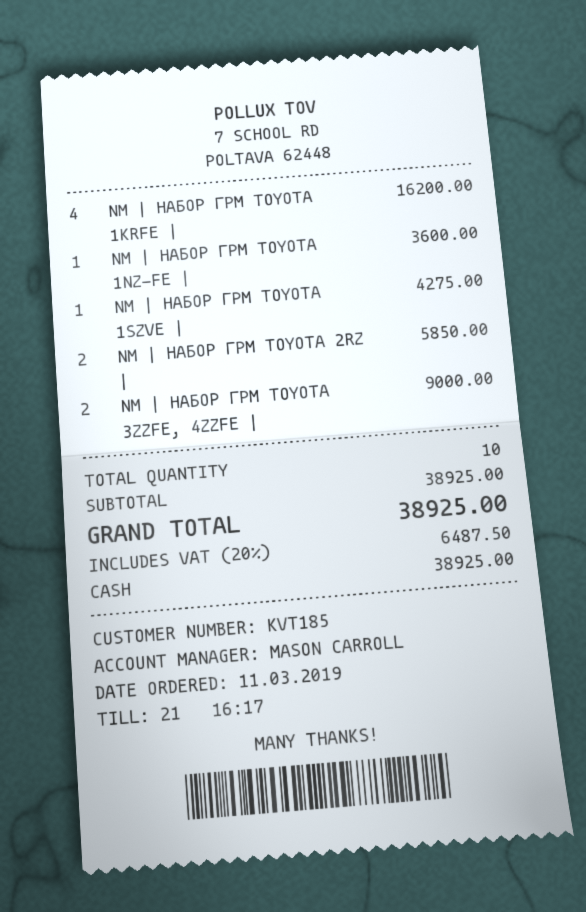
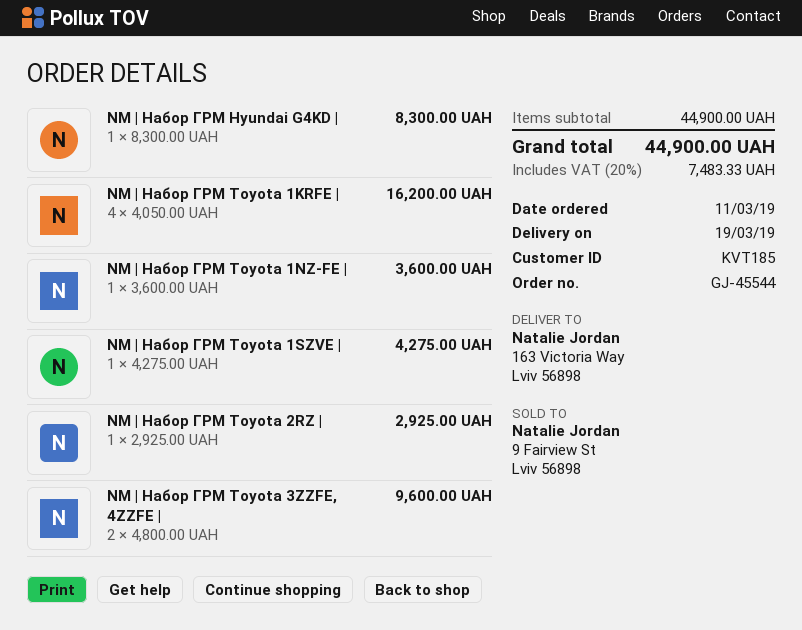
NM | НАБОР ГРМ TOYOTA 2RZ |: 2 for 5850.00 -> 1 for 2925.00
NM | НАБОР ГРМ TOYOTA 3ZZFE, 4ZZFE |: 2 for 9000.00 -> 2 for 9600.00
NM | Набор ГРМ Hyundai G4KD |: none -> 1 for 8300.00
subtotal: 38925.00 -> 44900.00
tax: 20% = 6487.50 -> 20% = 7483.33
total: 38925.00 -> 44900.00

